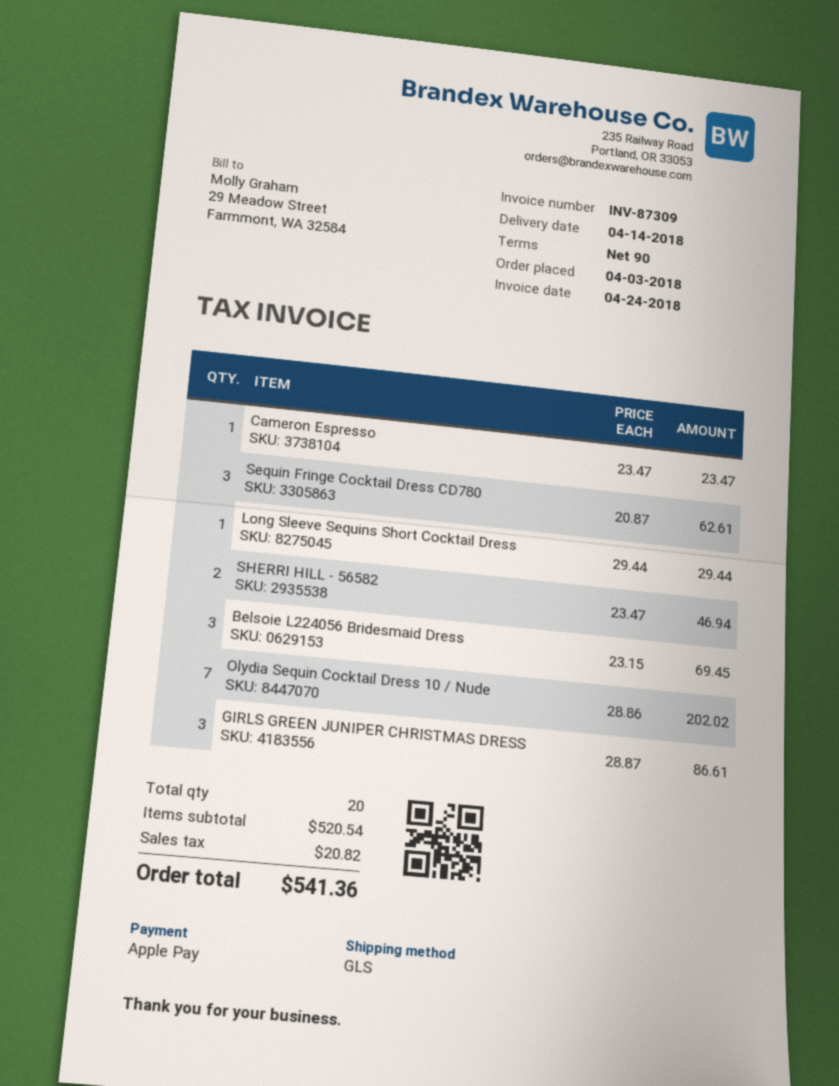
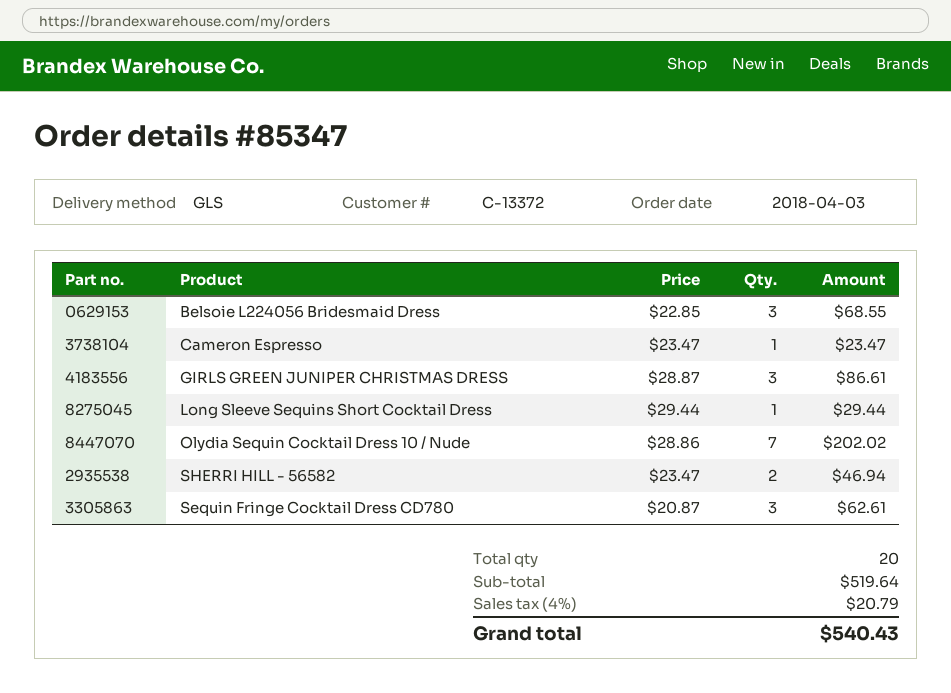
Belsoie L224056 Bridesmaid Dress: 3 x 23.15 = 69.45 -> 3 x 22.85 = 68.55
subtotal: 520.54 -> 519.64
tax: 20.82 -> 20.79
total: 541.36 -> 540.43

